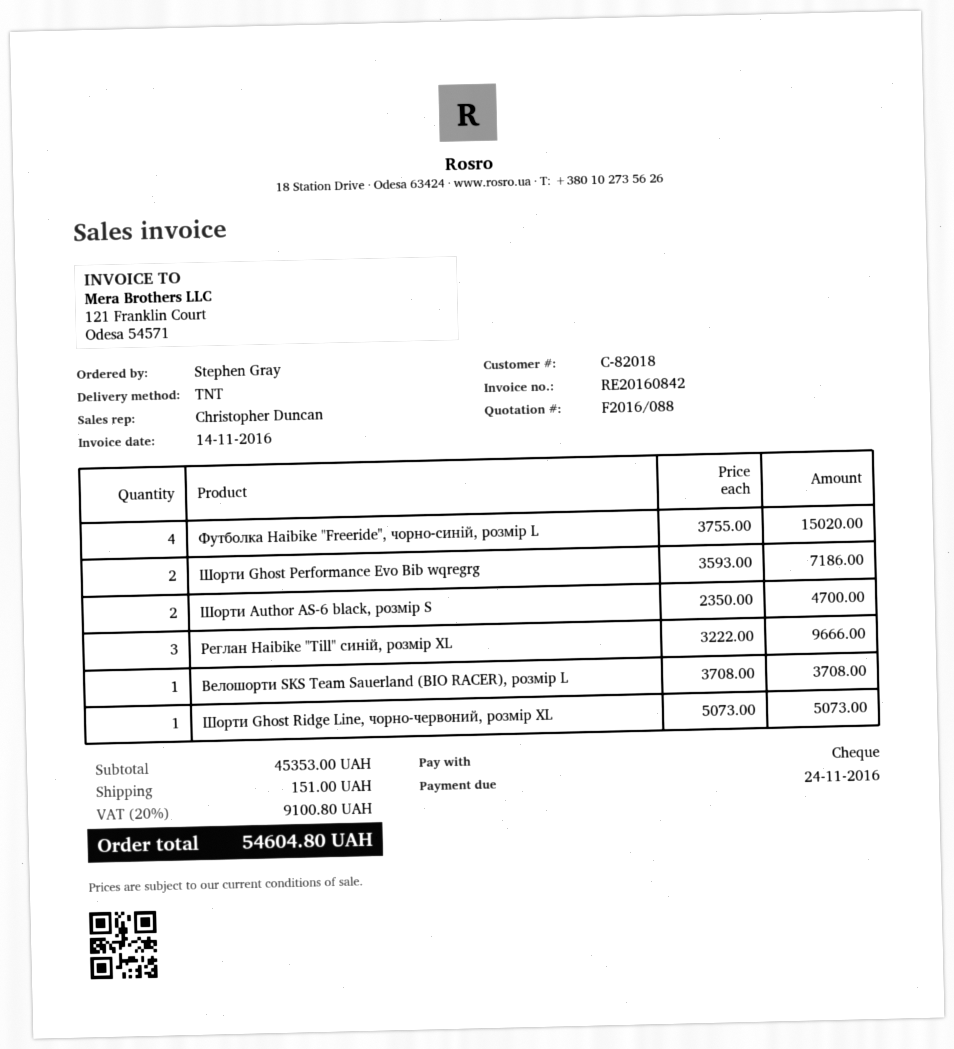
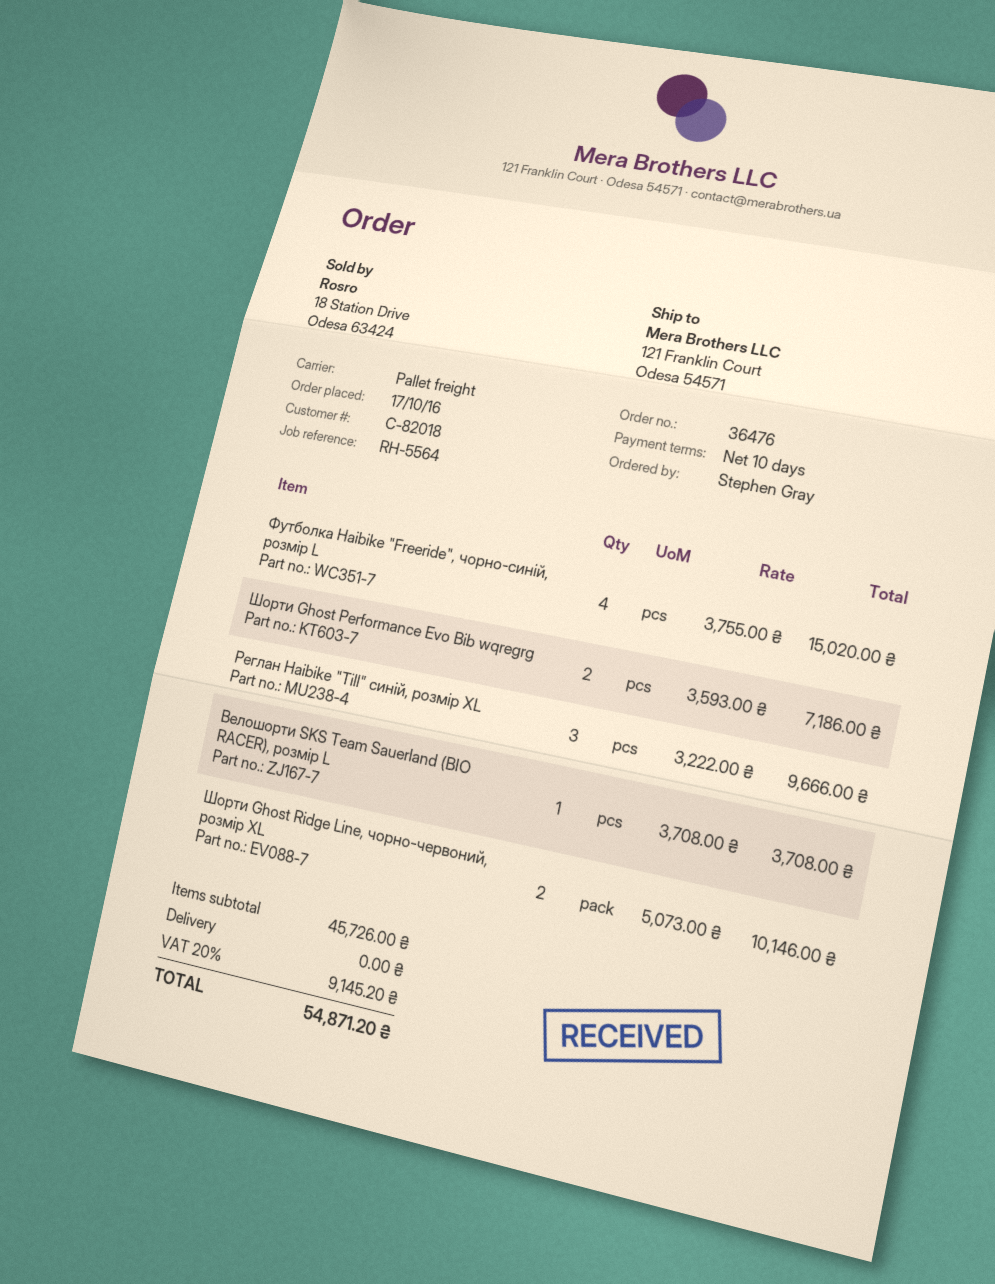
shipping method: TNT -> pallet freight
Шорти Author AS-6 black, розмір S: 2 x 2350.00 = 4700.00 -> none
Шорти Ghost Ridge Line, чорно-червоний, розмір XL: 1 x 5073.00 = 5073.00 -> 2 x 5073.00 = 10146.00
subtotal: 45353.00 -> 45726.00
shipping: 151.00 -> 0.00
tax: 20% = 9100.80 -> 20% = 9145.20
total: 54604.80 -> 54871.20

